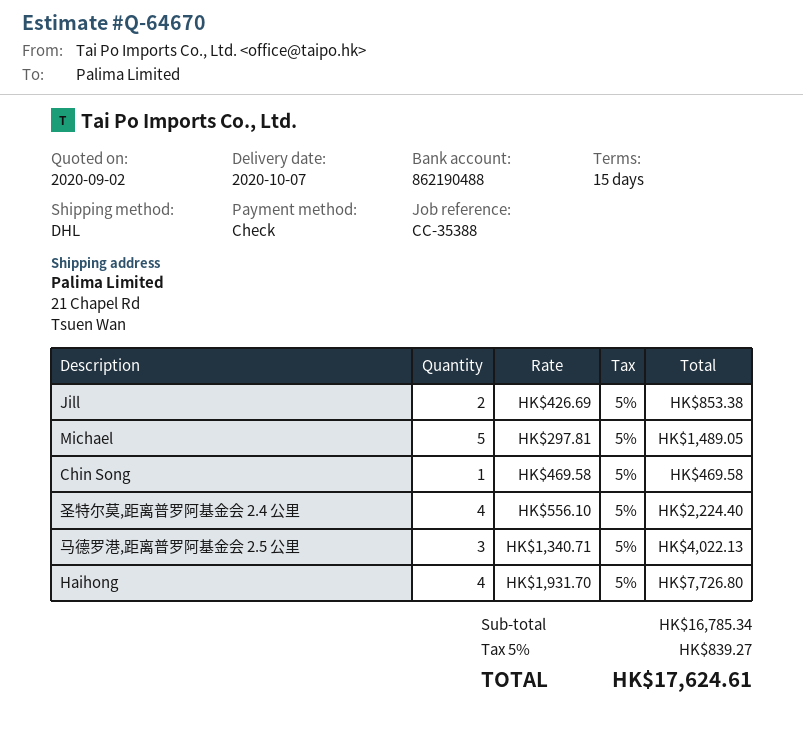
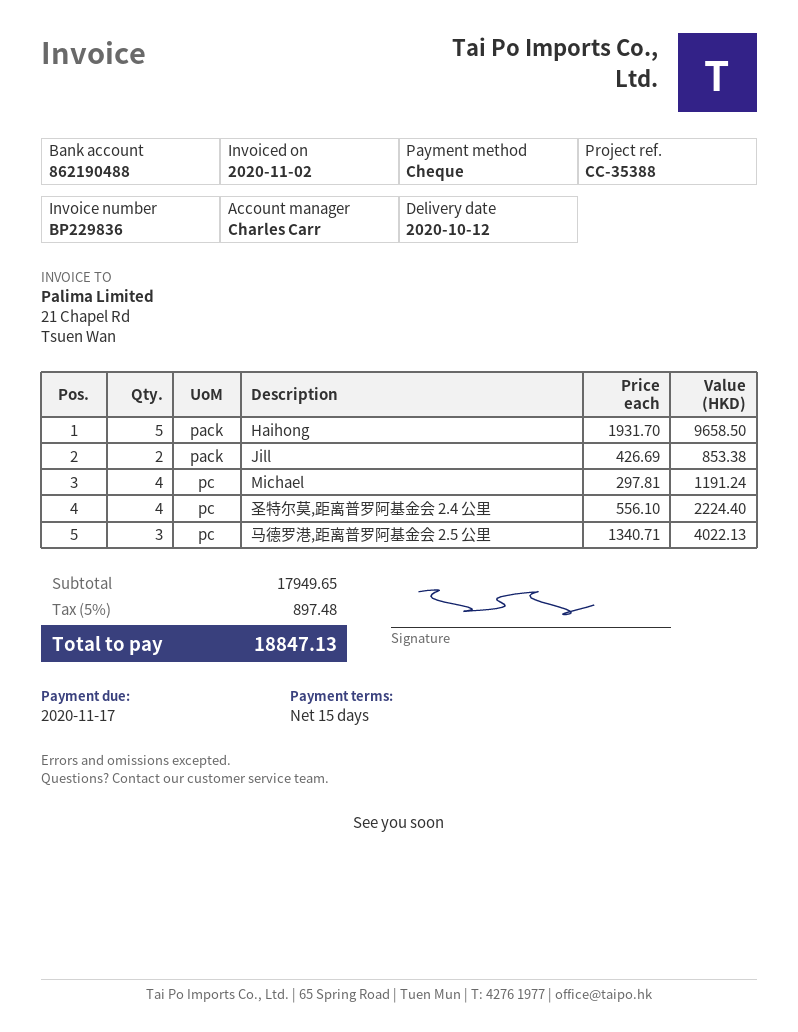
delivery date: 2020-10-07 -> 2020-10-12
Michael: 5 x 297.81 = 1489.05 -> 4 x 297.81 = 1191.24
Chin Song: 1 x 469.58 = 469.58 -> none
Haihong: 4 x 1931.70 = 7726.80 -> 5 x 1931.70 = 9658.50
subtotal: 16785.34 -> 17949.65
tax: 5% = 839.27 -> 5% = 897.48
total: 17624.61 -> 18847.13

